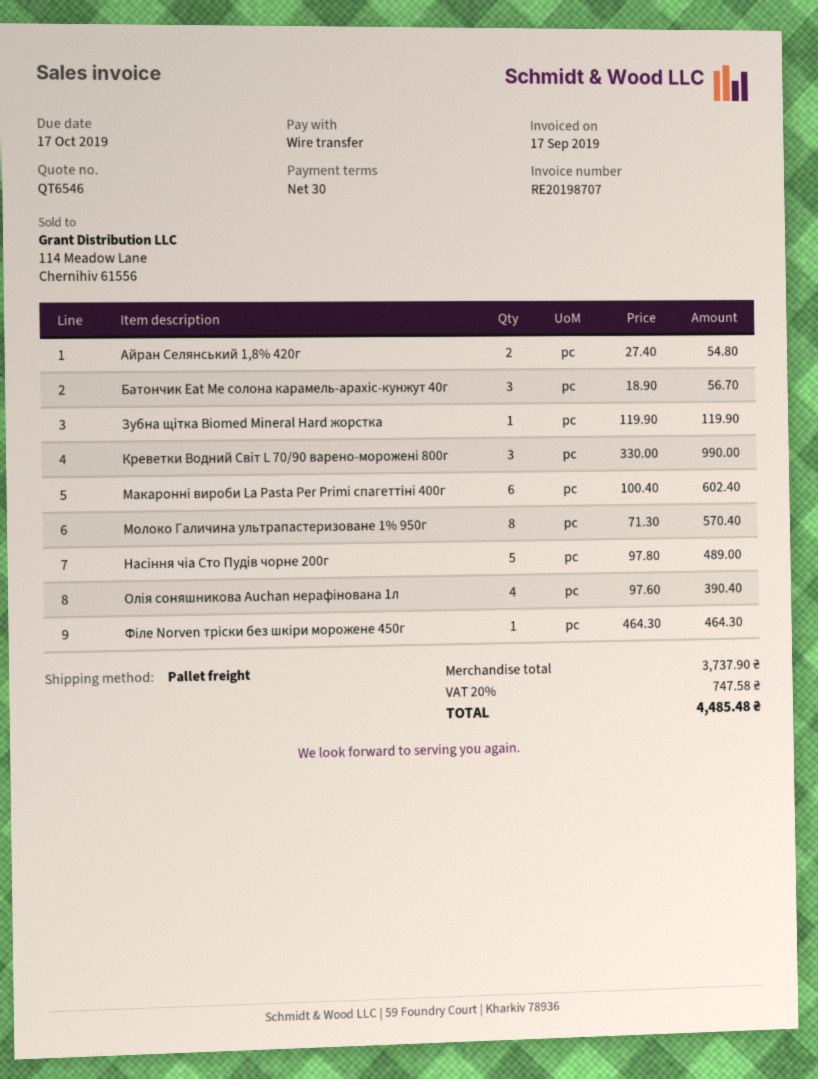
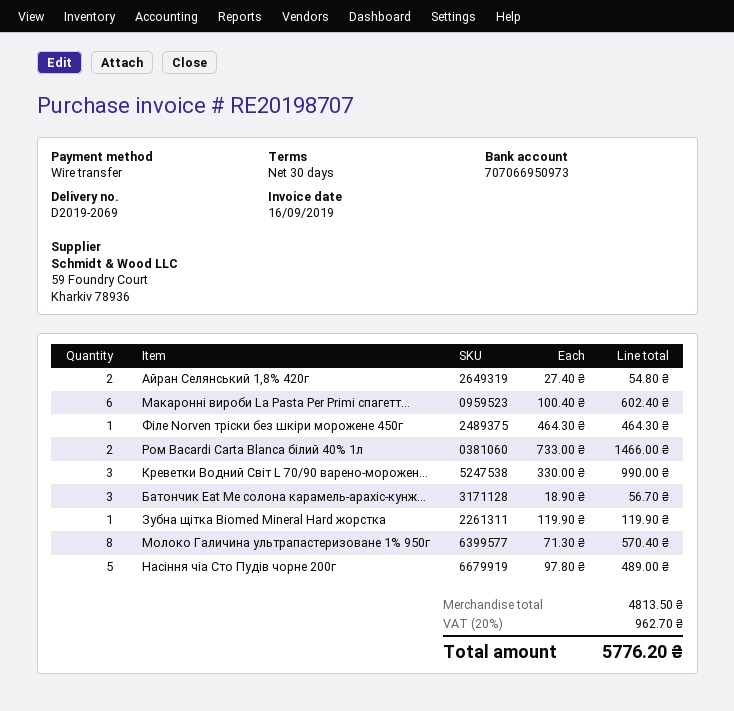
invoice date: 2019-09-17 -> 2019-09-16
Олія соняшникова Auchan нерафінована 1л: 4 x 97.60 = 390.40 -> none
Ром Bacardi Carta Blanca білий 40% 1л: none -> 2 x 733.00 = 1466.00
subtotal: 3737.90 -> 4813.50
tax: 20% = 747.58 -> 20% = 962.70
total: 4485.48 -> 5776.20

